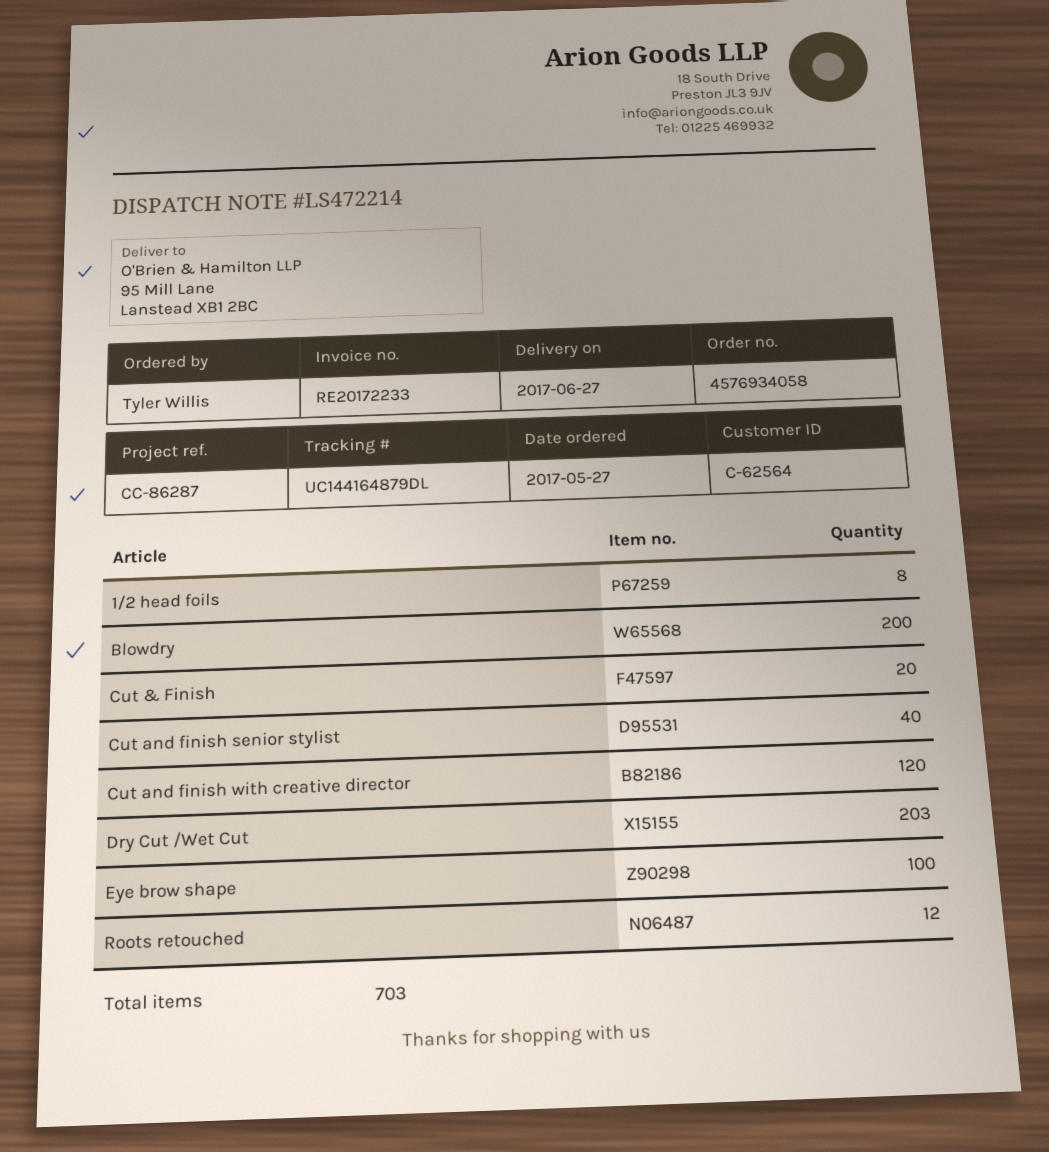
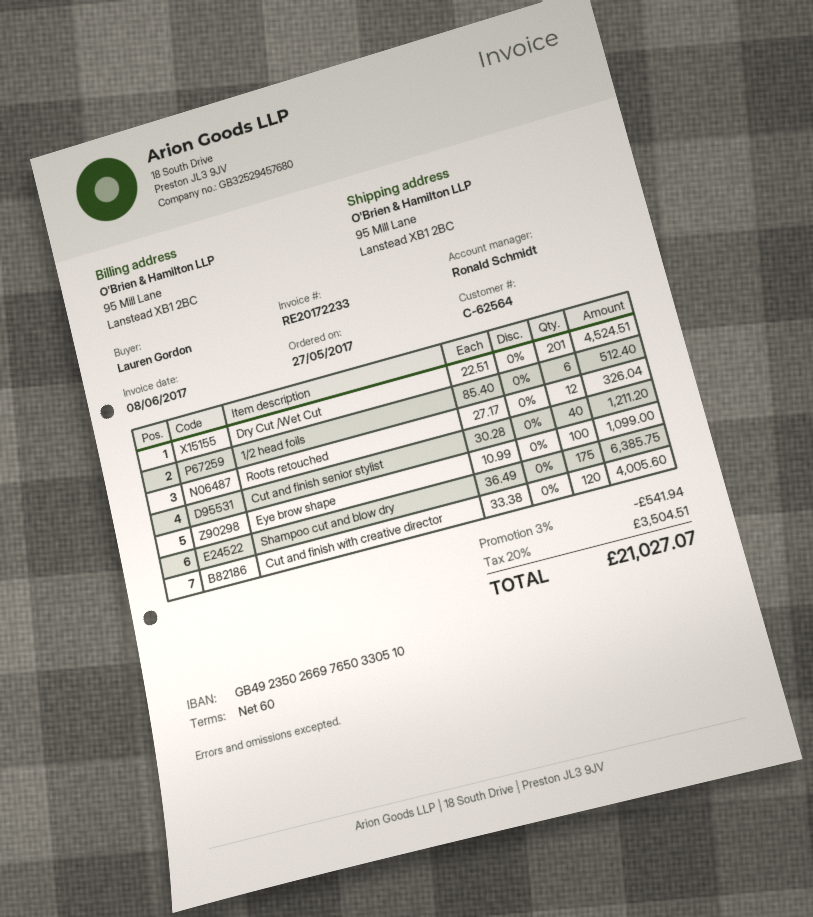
ordered by: Tyler Willis -> Lauren Gordon
1/2 head foils: 8 -> 6
Blowdry: 200 -> none
Cut & Finish: 20 -> none
Dry Cut /Wet Cut: 203 -> 201
Shampoo cut and blow dry: none -> 175

